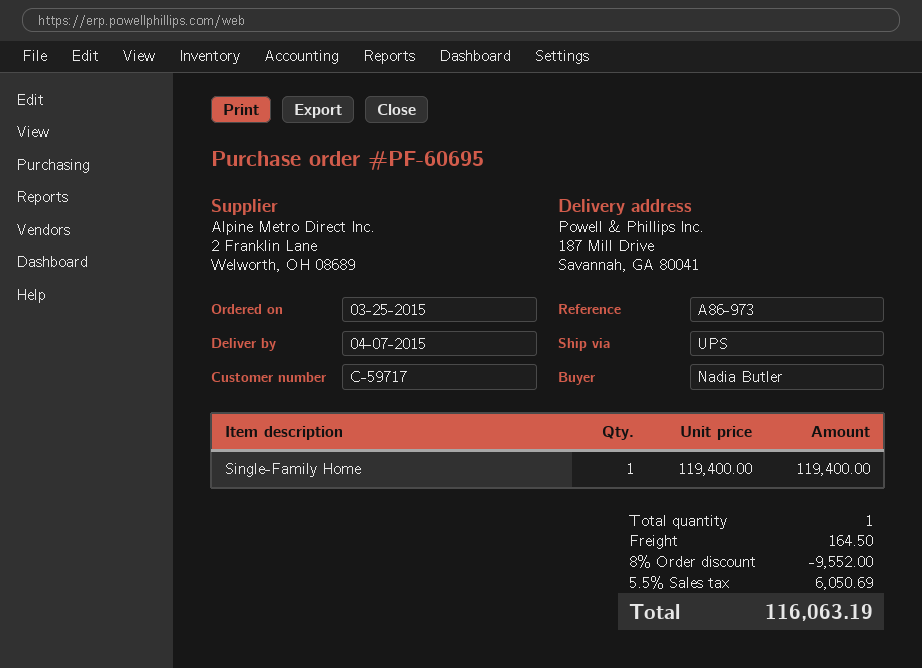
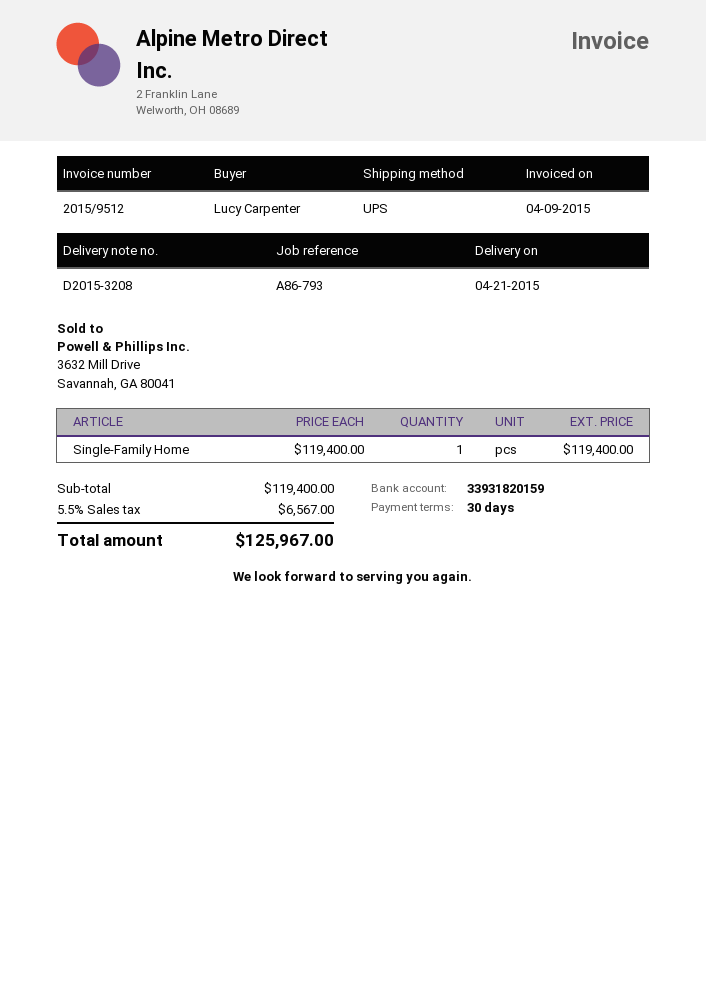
delivery date: 2015-04-07 -> 2015-04-21
reference: A86-973 -> A86-793
ordered by: Nadia Butler -> Lucy Carpenter
discount: 8% = 9552.00 -> none
shipping: 164.50 -> none
tax: 5.5% = 6050.69 -> 5.5% = 6567.00
total: 116063.19 -> 125967.00

